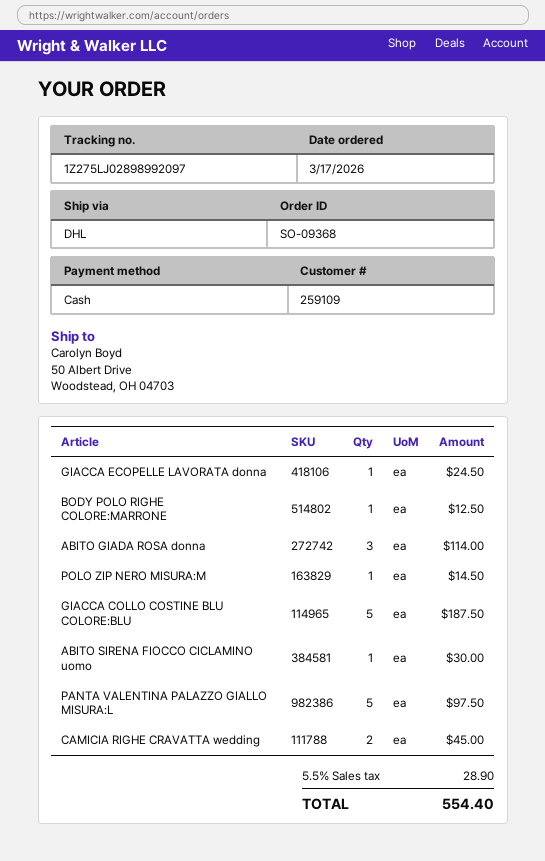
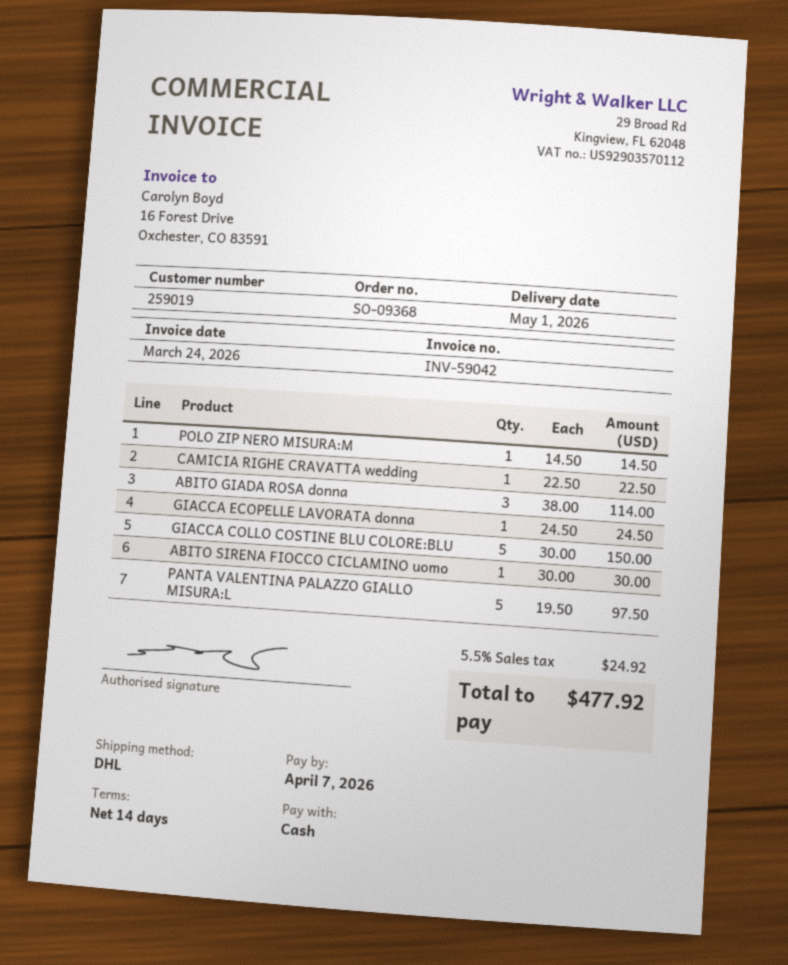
customer number: 259109 -> 259019
BODY POLO RIGHE COLORE:MARRONE: 1 for 12.50 -> none
GIACCA COLLO COSTINE BLU COLORE:BLU: 5 for 187.50 -> 5 for 150.00
CAMICIA RIGHE CRAVATTA wedding: 2 for 45.00 -> 1 for 22.50
tax: 5.5% = 28.90 -> 5.5% = 24.92
total: 554.40 -> 477.92

